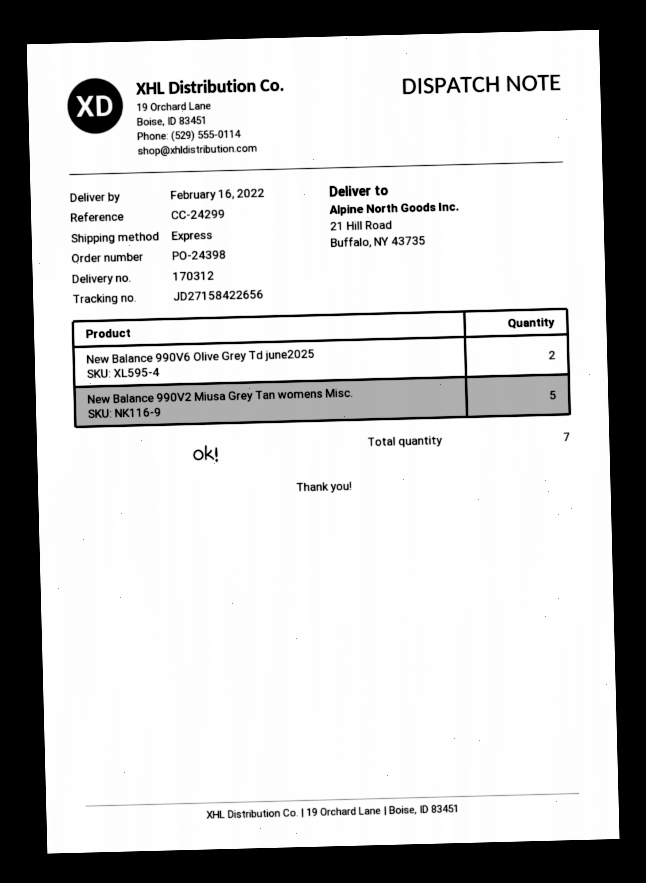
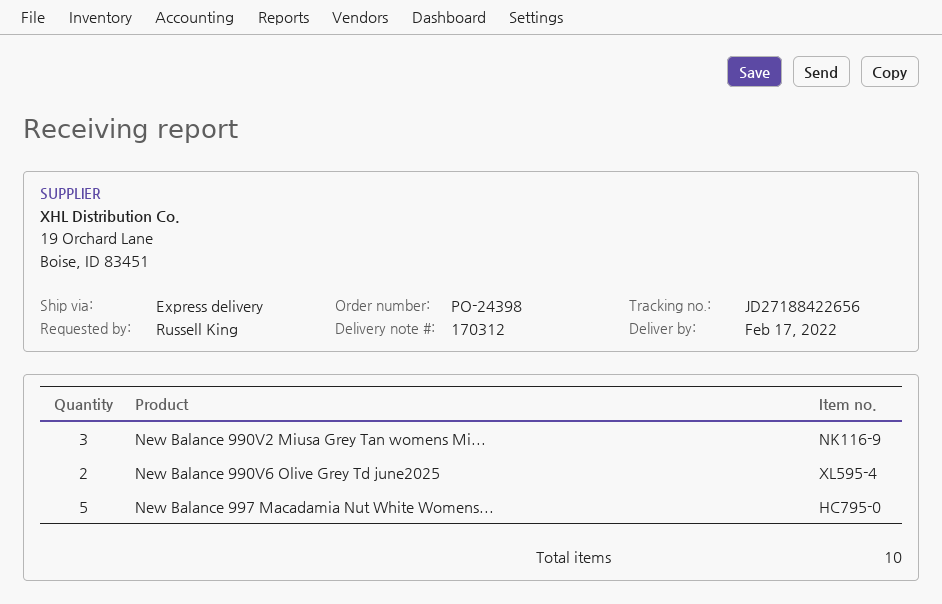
delivery date: 2022-02-16 -> 2022-02-17
tracking number: JD27158422656 -> JD27188422656
New Balance 990V2 Miusa Grey Tan womens Misc.: 5 -> 3
New Balance 997 Macadamia Nut White Womens...: none -> 5
total quantity: 7 -> 10

